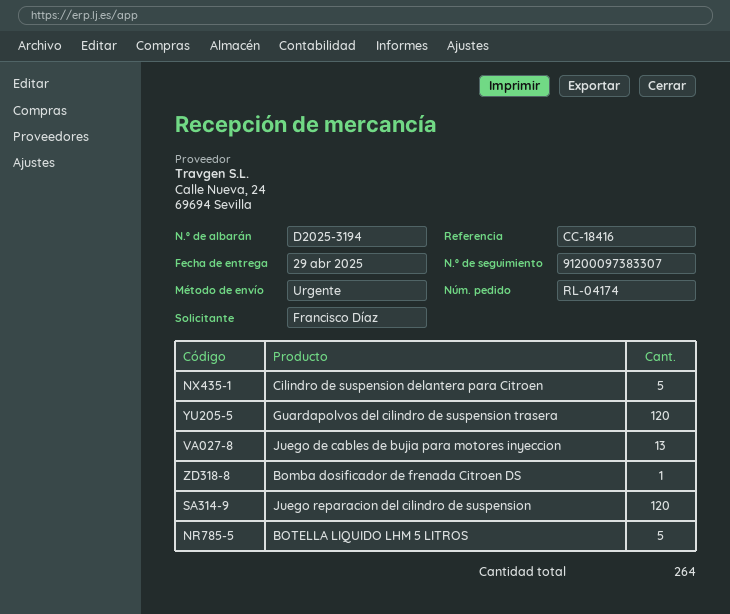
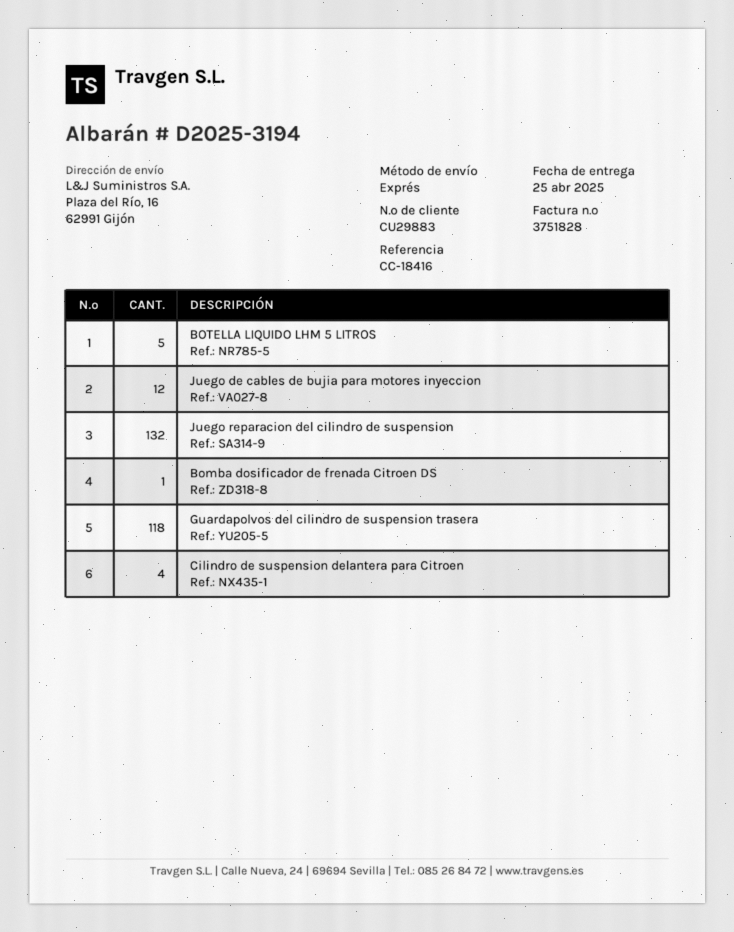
delivery date: 2025-04-29 -> 2025-04-25
Cilindro de suspension delantera para Citroen: 5 -> 4
Guardapolvos del cilindro de suspension trasera: 120 -> 118
Juego de cables de bujia para motores inyeccion: 13 -> 12
Juego reparacion del cilindro de suspension: 120 -> 132

